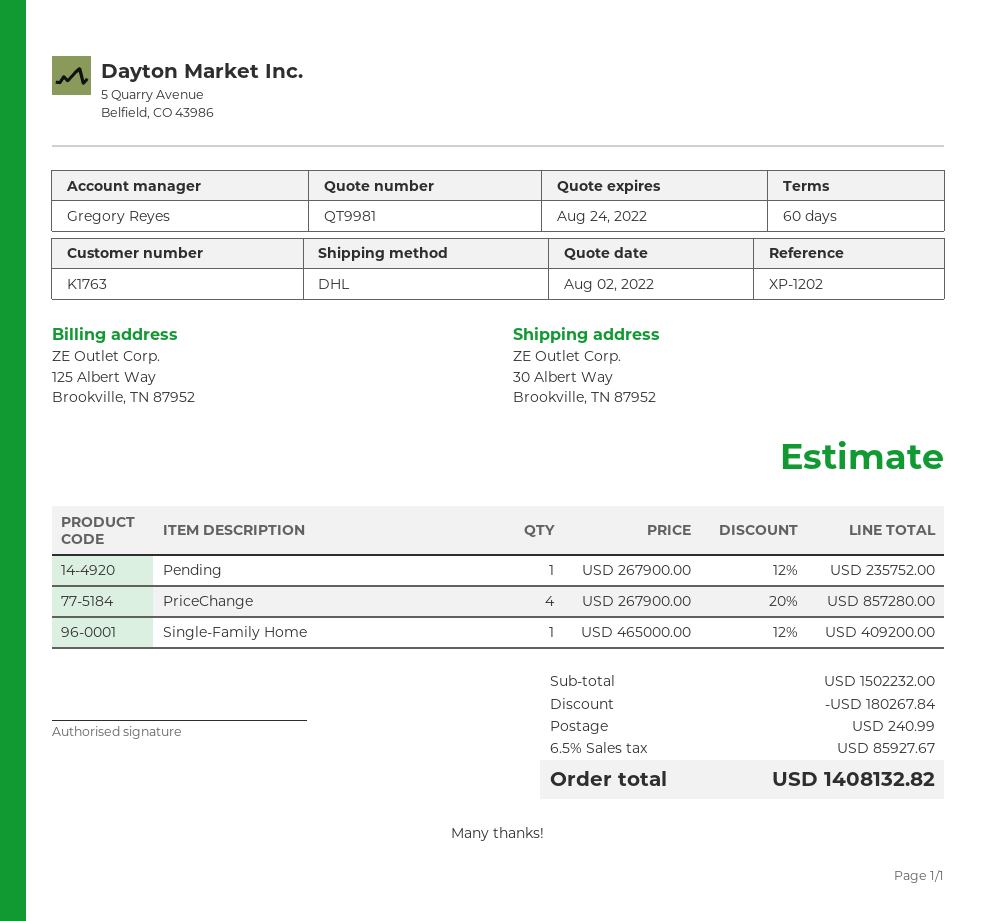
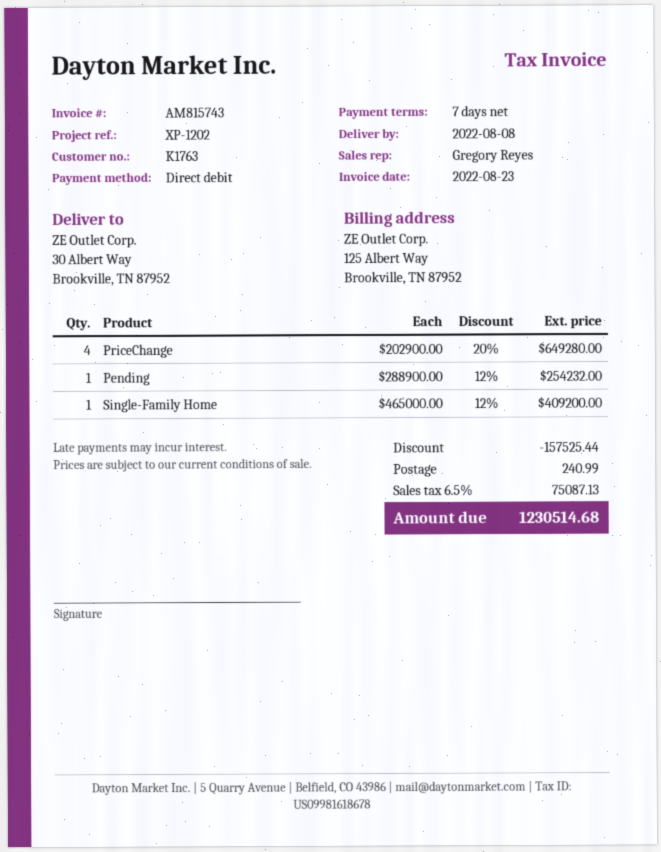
payment terms: 60 days -> 7 days
Pending: 1 x 267900.00 - 12% = 235752.00 -> 1 x 288900.00 - 12% = 254232.00
PriceChange: 4 x 267900.00 - 20% = 857280.00 -> 4 x 202900.00 - 20% = 649280.00
discount: 180267.84 -> 157525.44
tax: 6.5% = 85927.67 -> 6.5% = 75087.13
total: 1408132.82 -> 1230514.68

